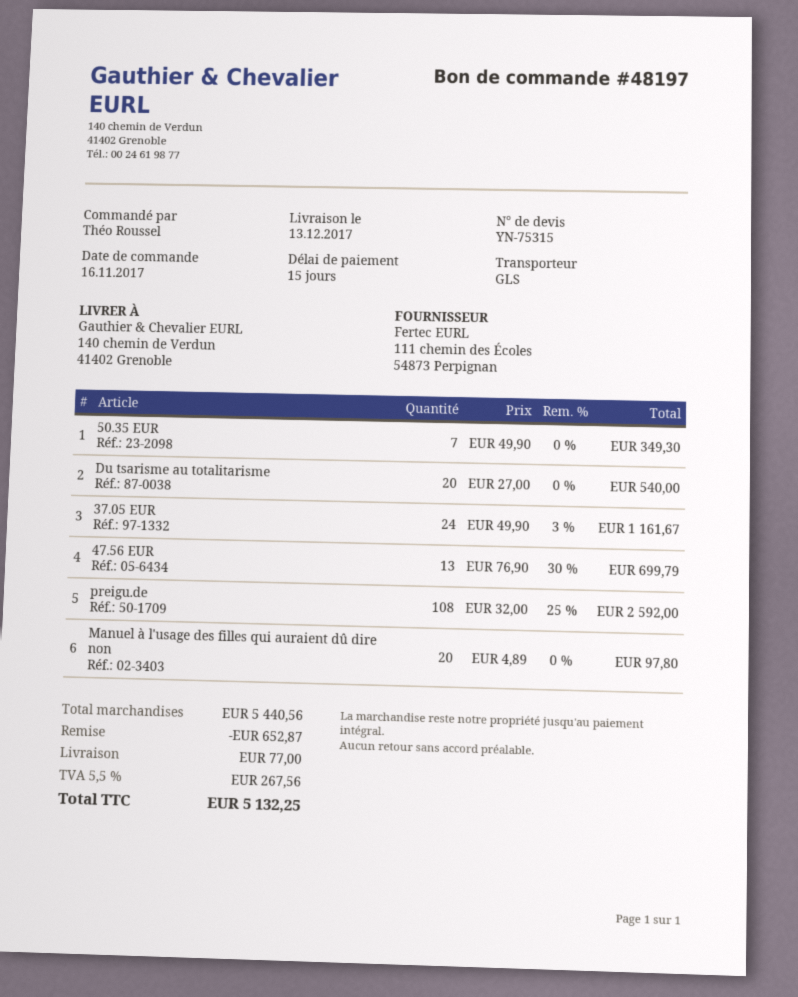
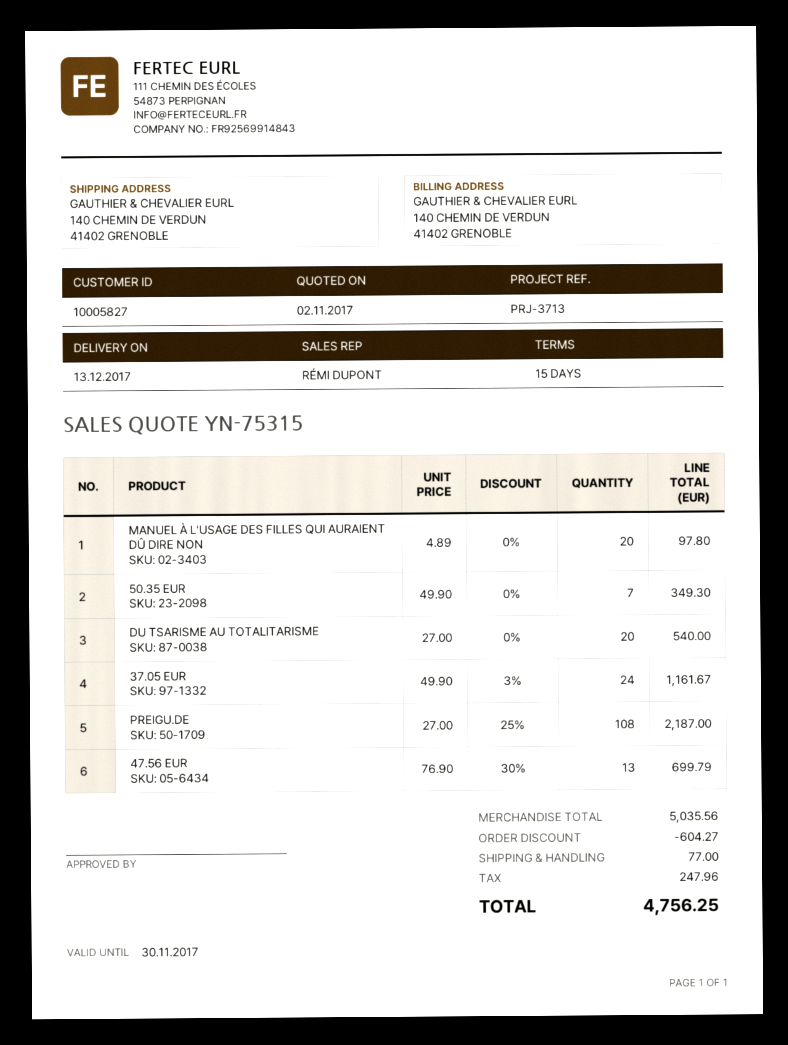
preigu.de: 108 x 32.00 - 25% = 2592.00 -> 108 x 27.00 - 25% = 2187.00
subtotal: 5440.56 -> 5035.56
discount: 652.87 -> 604.27
tax: 267.56 -> 247.96
total: 5132.25 -> 4756.25

